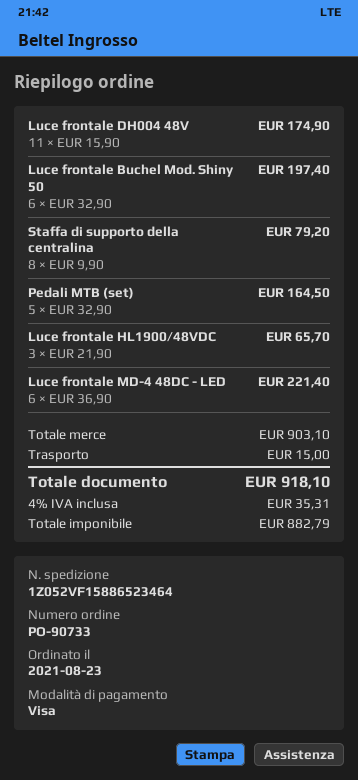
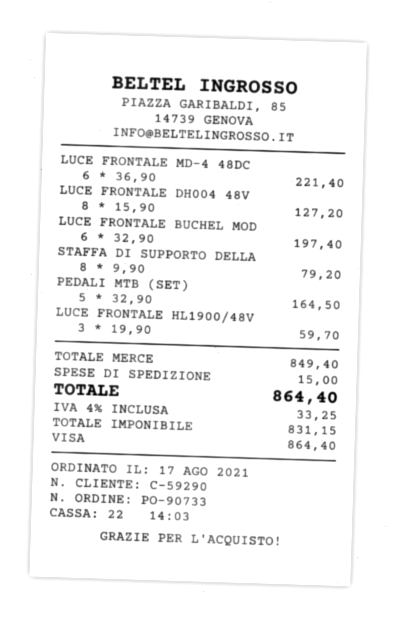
order date: 2021-08-23 -> 2021-08-17
Luce frontale DH004 48V: 11 x 15.90 = 174.90 -> 8 x 15.90 = 127.20
Luce frontale HL1900/48VDC: 3 x 21.90 = 65.70 -> 3 x 19.90 = 59.70
subtotal: 903.10 -> 849.40
net: 882.79 -> 831.15
tax: 4% = 35.31 -> 4% = 33.25
total: 918.10 -> 864.40

